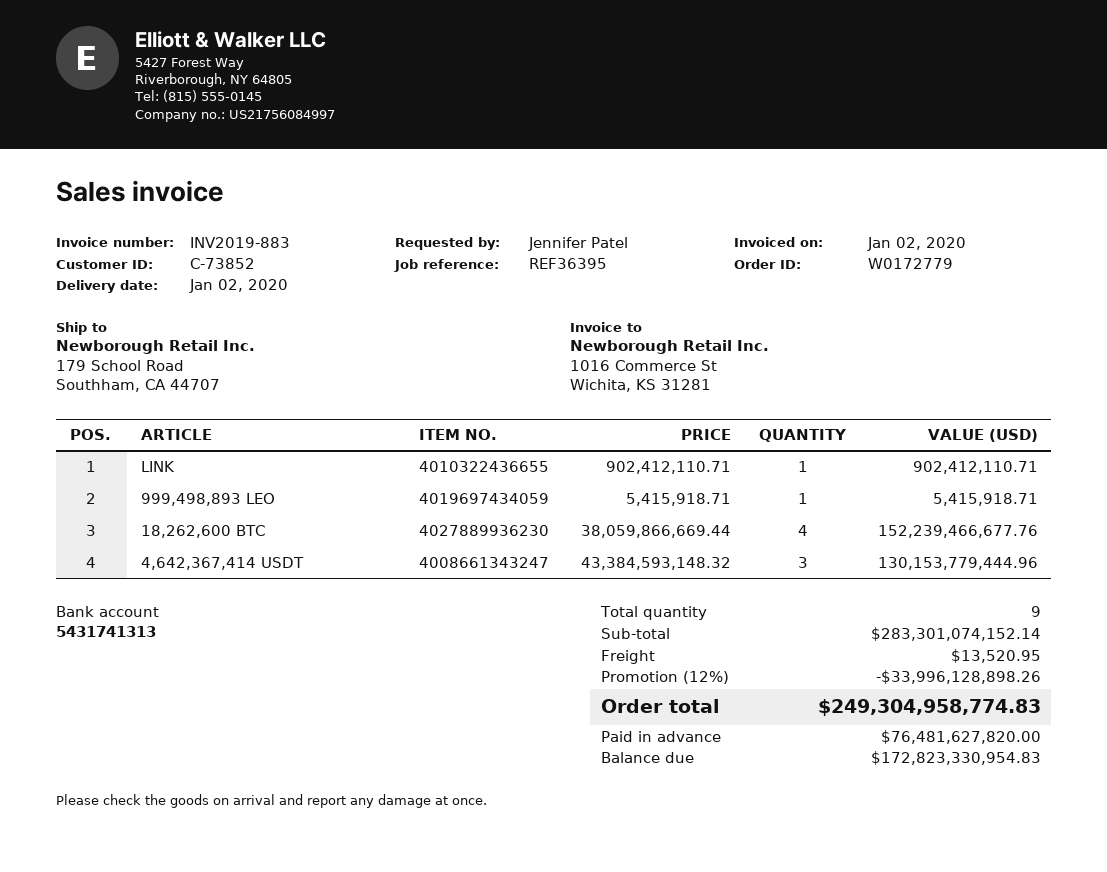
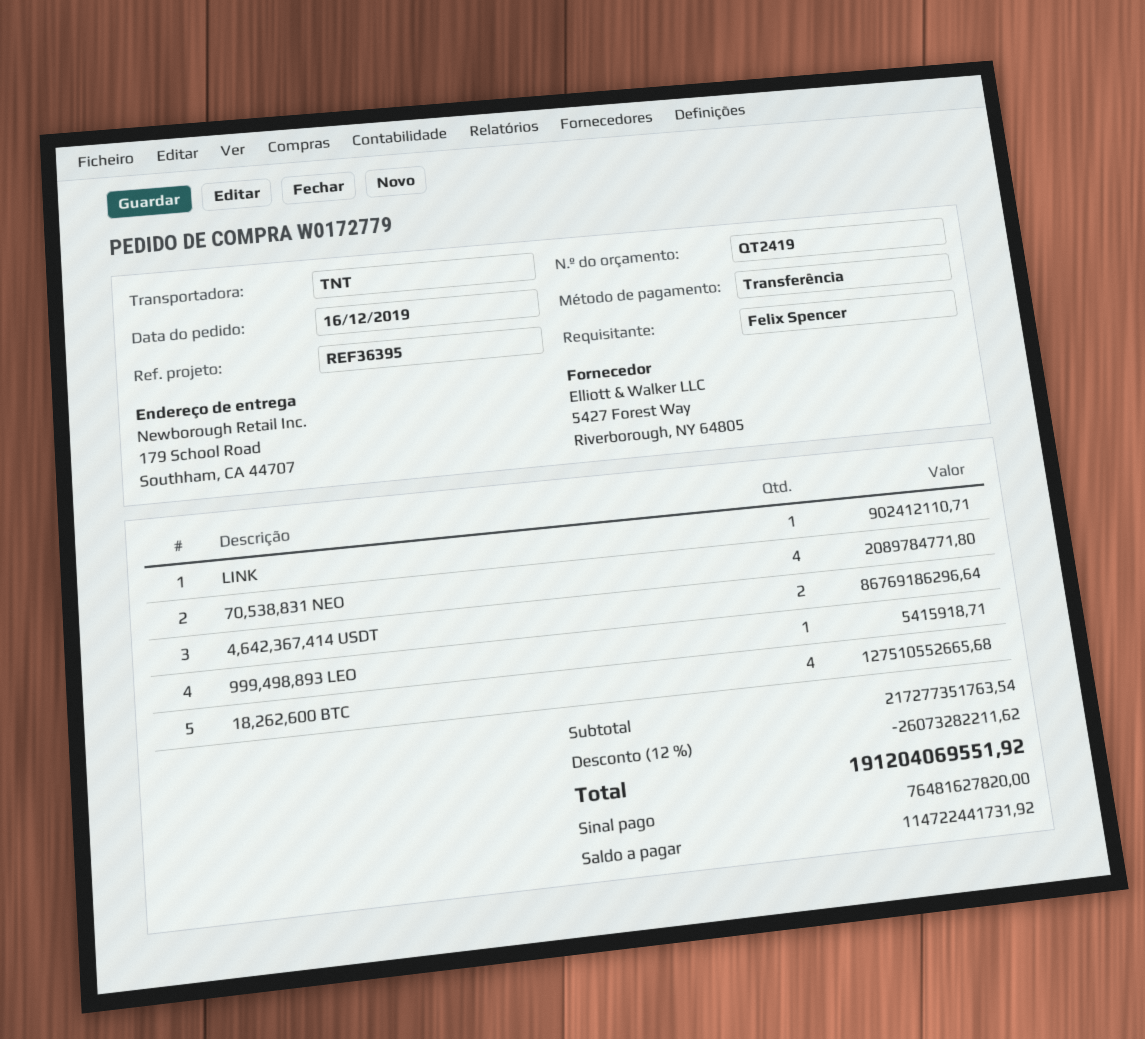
ordered by: Jennifer Patel -> Felix Spencer
18,262,600 BTC: 4 for 152239466677.76 -> 4 for 127510552665.68
4,642,367,414 USDT: 3 for 130153779444.96 -> 2 for 86769186296.64
70,538,831 NEO: none -> 4 for 2089784771.80
subtotal: 283301074152.14 -> 217277351763.54
discount: 12% = 33996128898.26 -> 12% = 26073282211.62
shipping: 13520.95 -> none
total: 249304958774.83 -> 191204069551.92
balance: 172823330954.83 -> 114722441731.92

